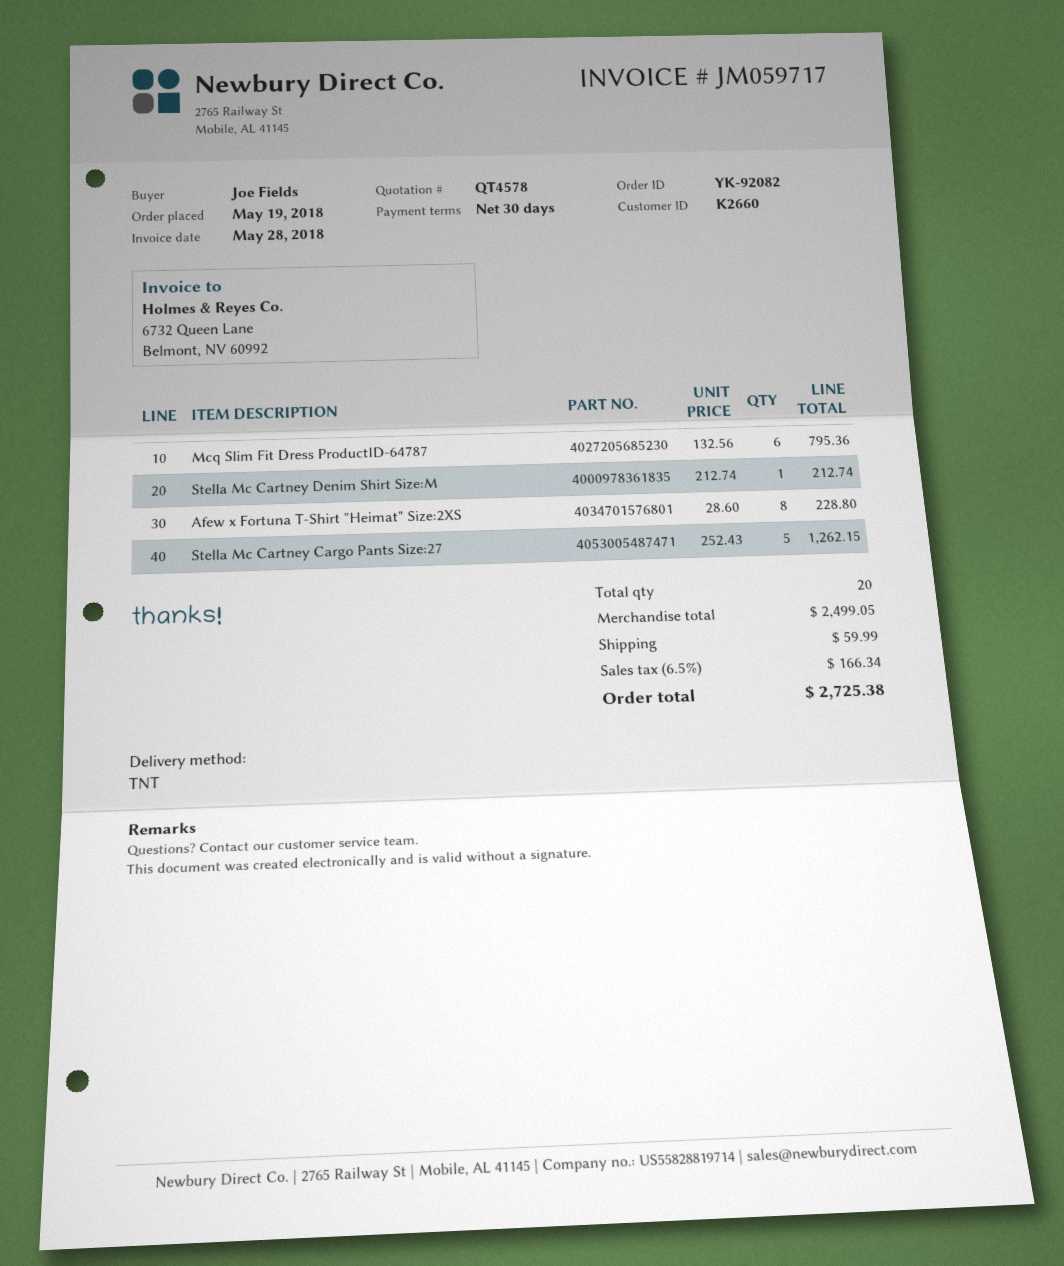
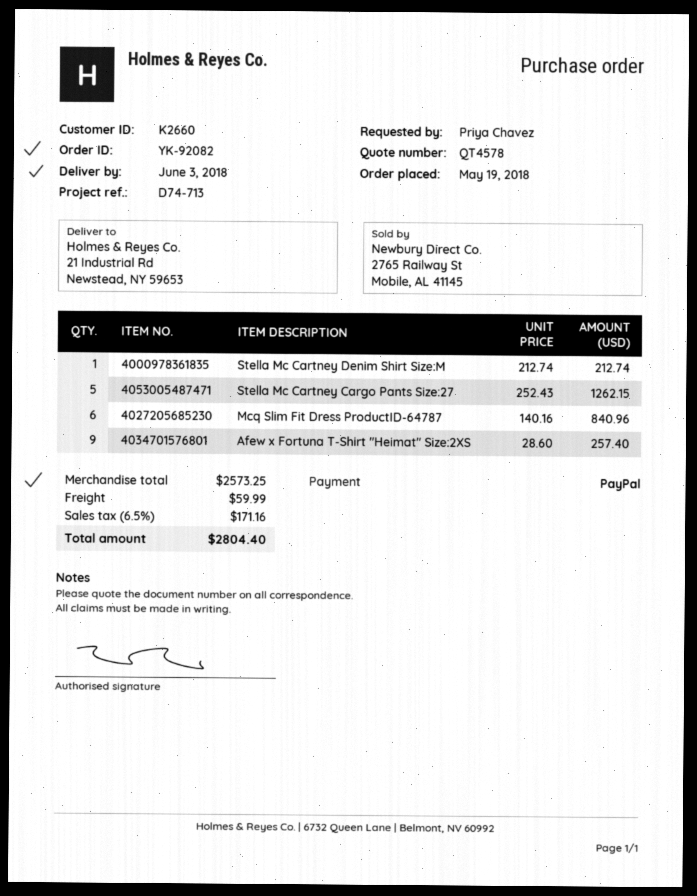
ordered by: Joe Fields -> Priya Chavez
Mcq Slim Fit Dress ProductID-64787: 6 x 132.56 = 795.36 -> 6 x 140.16 = 840.96
Afew x Fortuna T-Shirt "Heimat" Size:2XS: 8 x 28.60 = 228.80 -> 9 x 28.60 = 257.40
subtotal: 2499.05 -> 2573.25
tax: 6.5% = 166.34 -> 6.5% = 171.16
total: 2725.38 -> 2804.40

